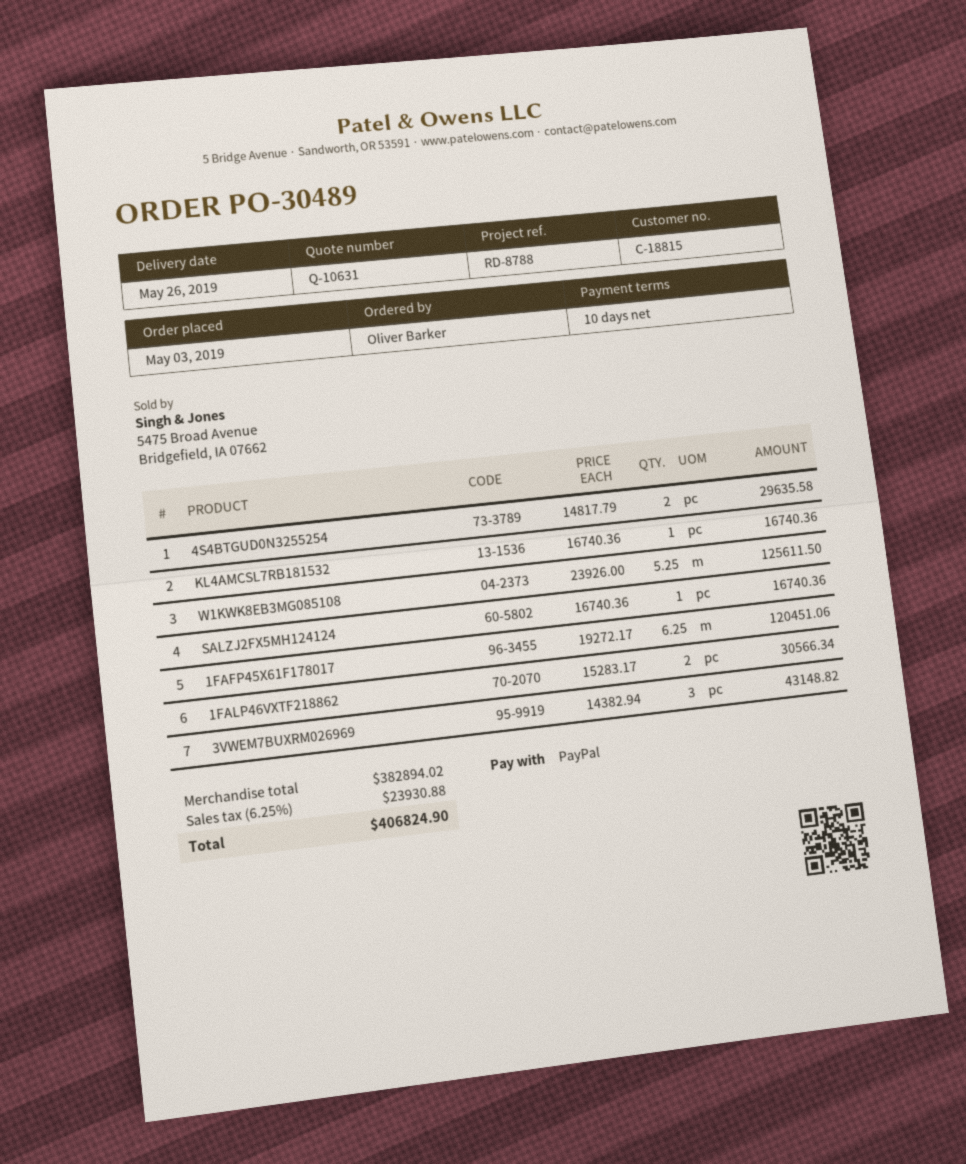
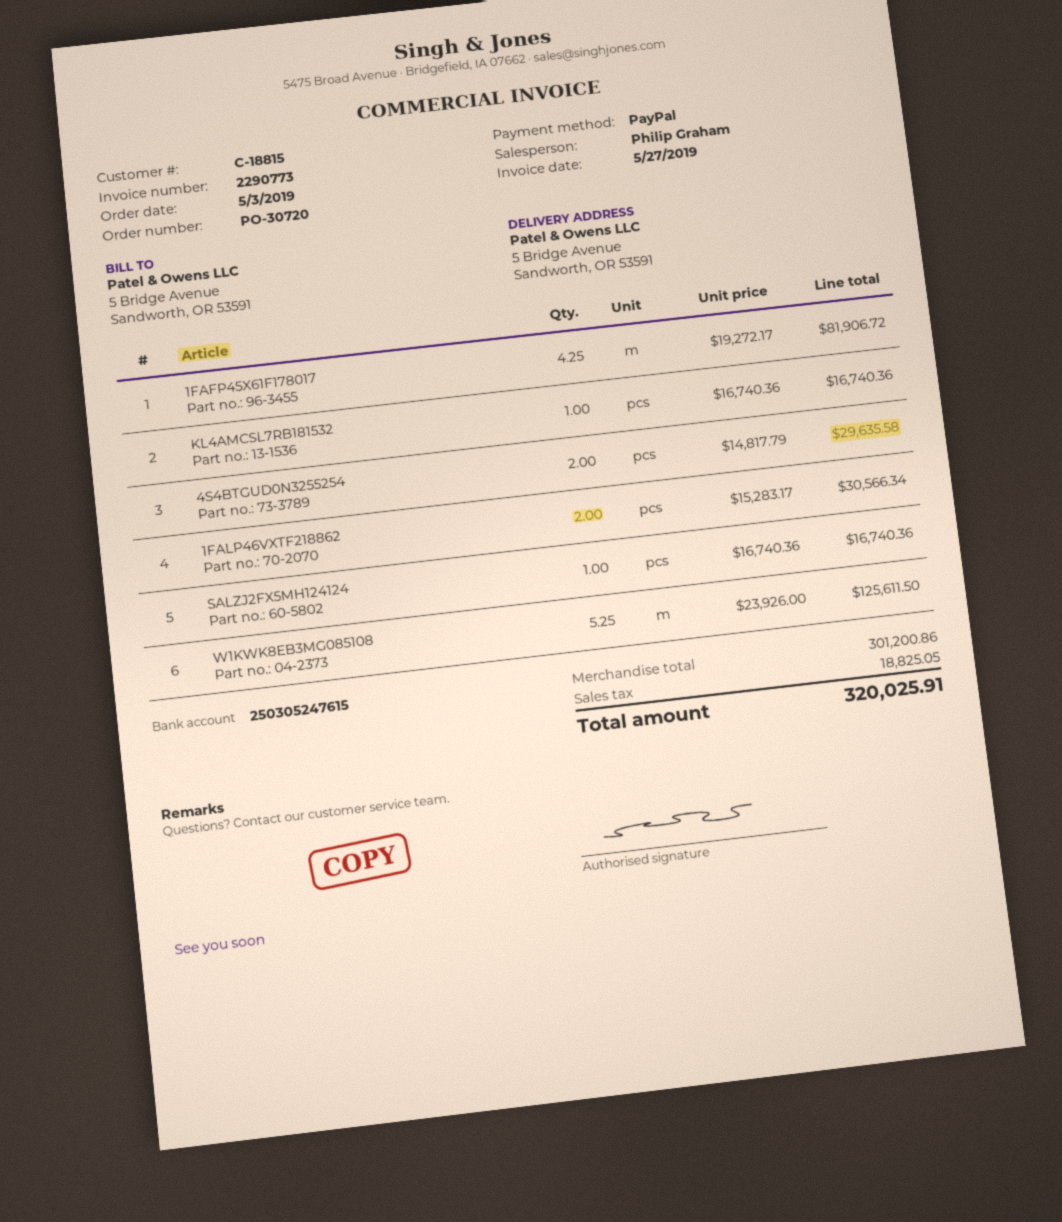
order number: PO-30489 -> PO-30720
1FAFP45X61F178017: 6.25 x 19272.17 = 120451.06 -> 4.25 x 19272.17 = 81906.72
3VWEM7BUXRM026969: 3 x 14382.94 = 43148.82 -> none
subtotal: 382894.02 -> 301200.86
tax: 23930.88 -> 18825.05
total: 406824.90 -> 320025.91

